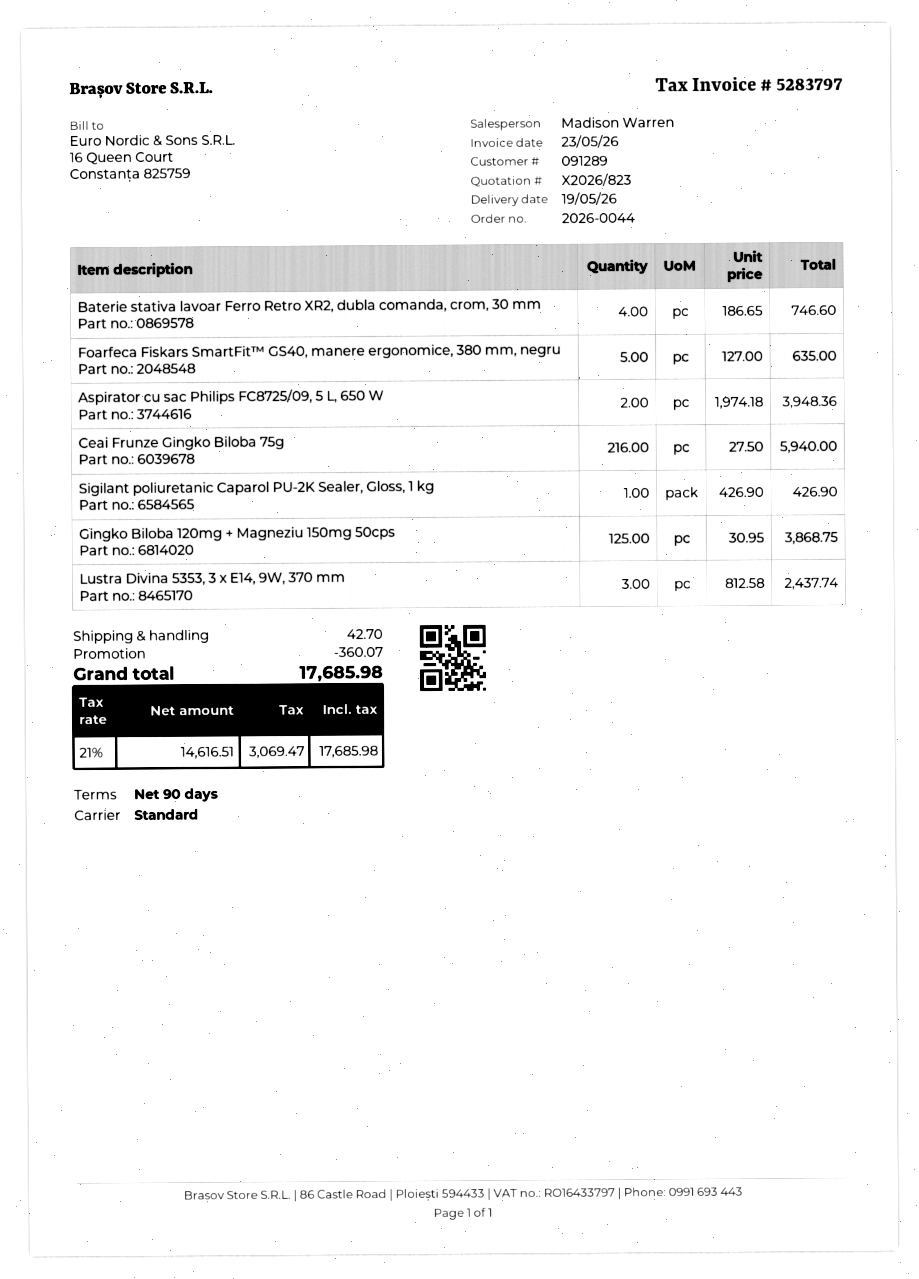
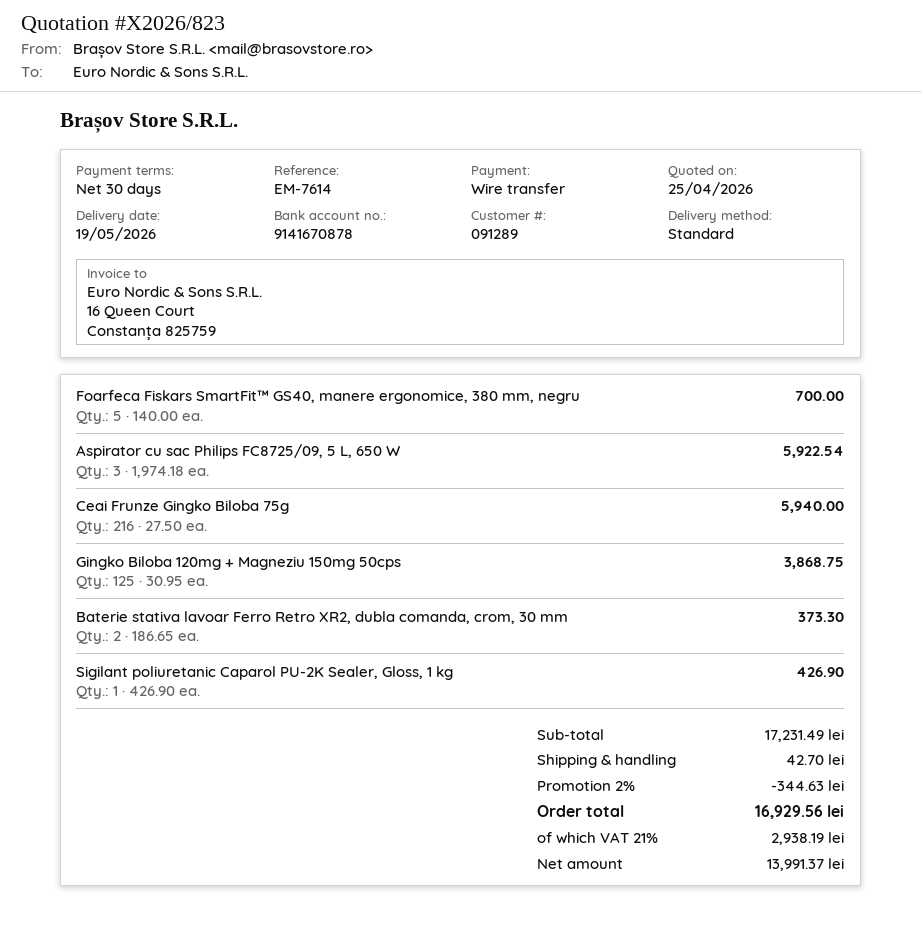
payment terms: 90 days -> 30 days
Baterie stativa lavoar Ferro Retro XR2, dubla comanda, crom, 30 mm: 4 x 186.65 = 746.60 -> 2 x 186.65 = 373.30
Foarfeca Fiskars SmartFit™ GS40, manere ergonomice, 380 mm, negru: 5 x 127.00 = 635.00 -> 5 x 140.00 = 700.00
Aspirator cu sac Philips FC8725/09, 5 L, 650 W: 2 x 1974.18 = 3948.36 -> 3 x 1974.18 = 5922.54
Lustra Divina 5353, 3 x E14, 9W, 370 mm: 3 x 812.58 = 2437.74 -> none
discount: 360.07 -> 344.63
net: 14616.51 -> 13991.37
tax: 21% = 3069.47 -> 21% = 2938.19
total: 17685.98 -> 16929.56

